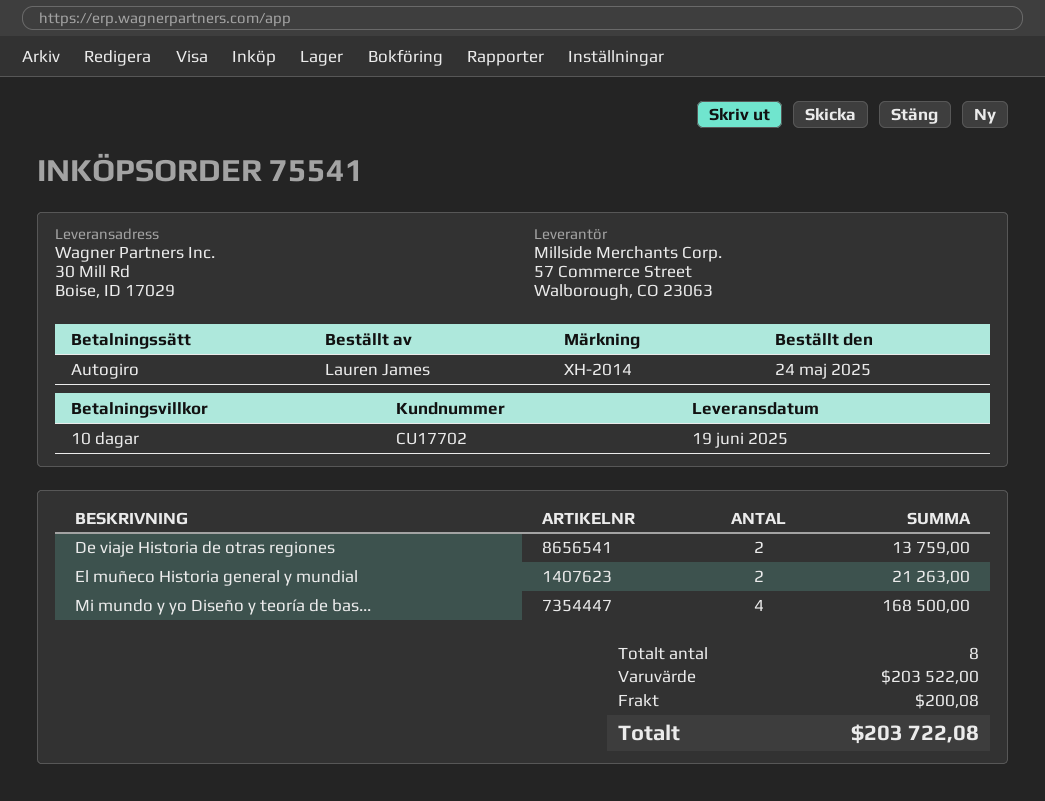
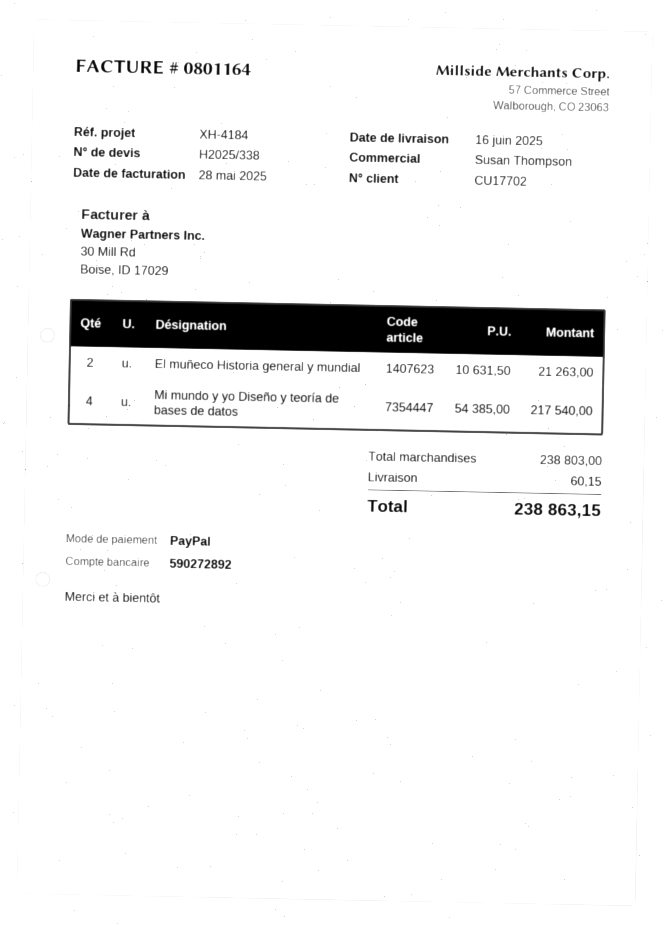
delivery date: 2025-06-19 -> 2025-06-16
reference: XH-2014 -> XH-4184
payment method: direct debit -> PayPal
De viaje Historia de otras regiones: 2 for 13759.00 -> none
Mi mundo y yo Diseño y teoría de bas...: 4 for 168500.00 -> 4 for 217540.00
subtotal: 203522.00 -> 238803.00
shipping: 200.08 -> 60.15
total: 203722.08 -> 238863.15

